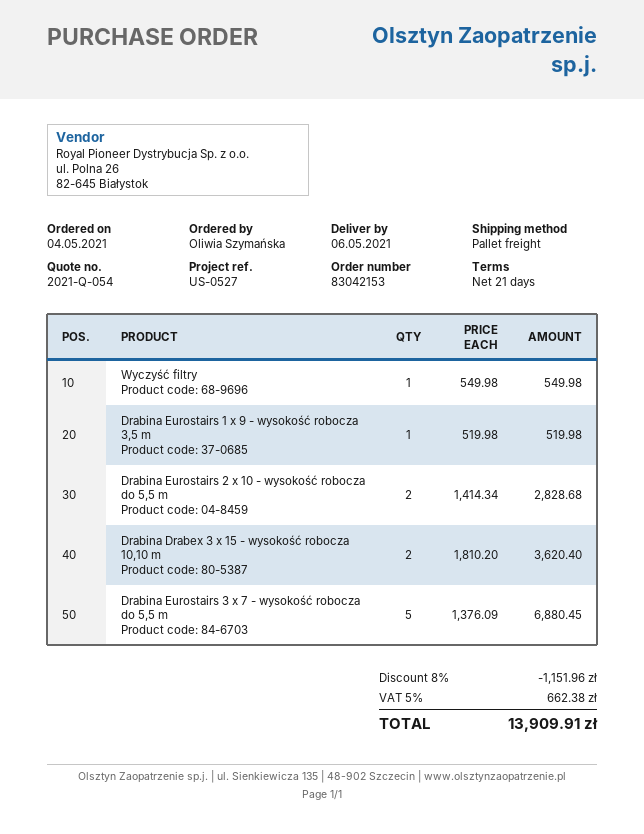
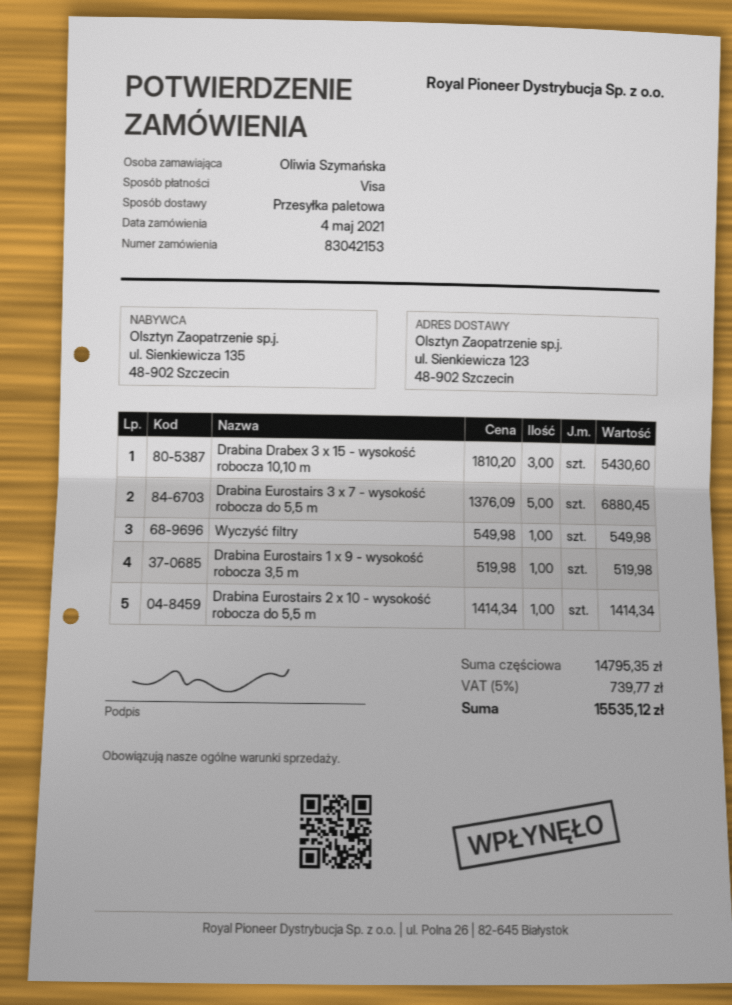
Drabina Eurostairs 2 x 10 - wysokość robocza do 5,5 m: 2 x 1414.34 = 2828.68 -> 1 x 1414.34 = 1414.34
Drabina Drabex 3 x 15 - wysokość robocza 10,10 m: 2 x 1810.20 = 3620.40 -> 3 x 1810.20 = 5430.60
discount: 8% = 1151.96 -> none
tax: 5% = 662.38 -> 5% = 739.77
total: 13909.91 -> 15535.12

